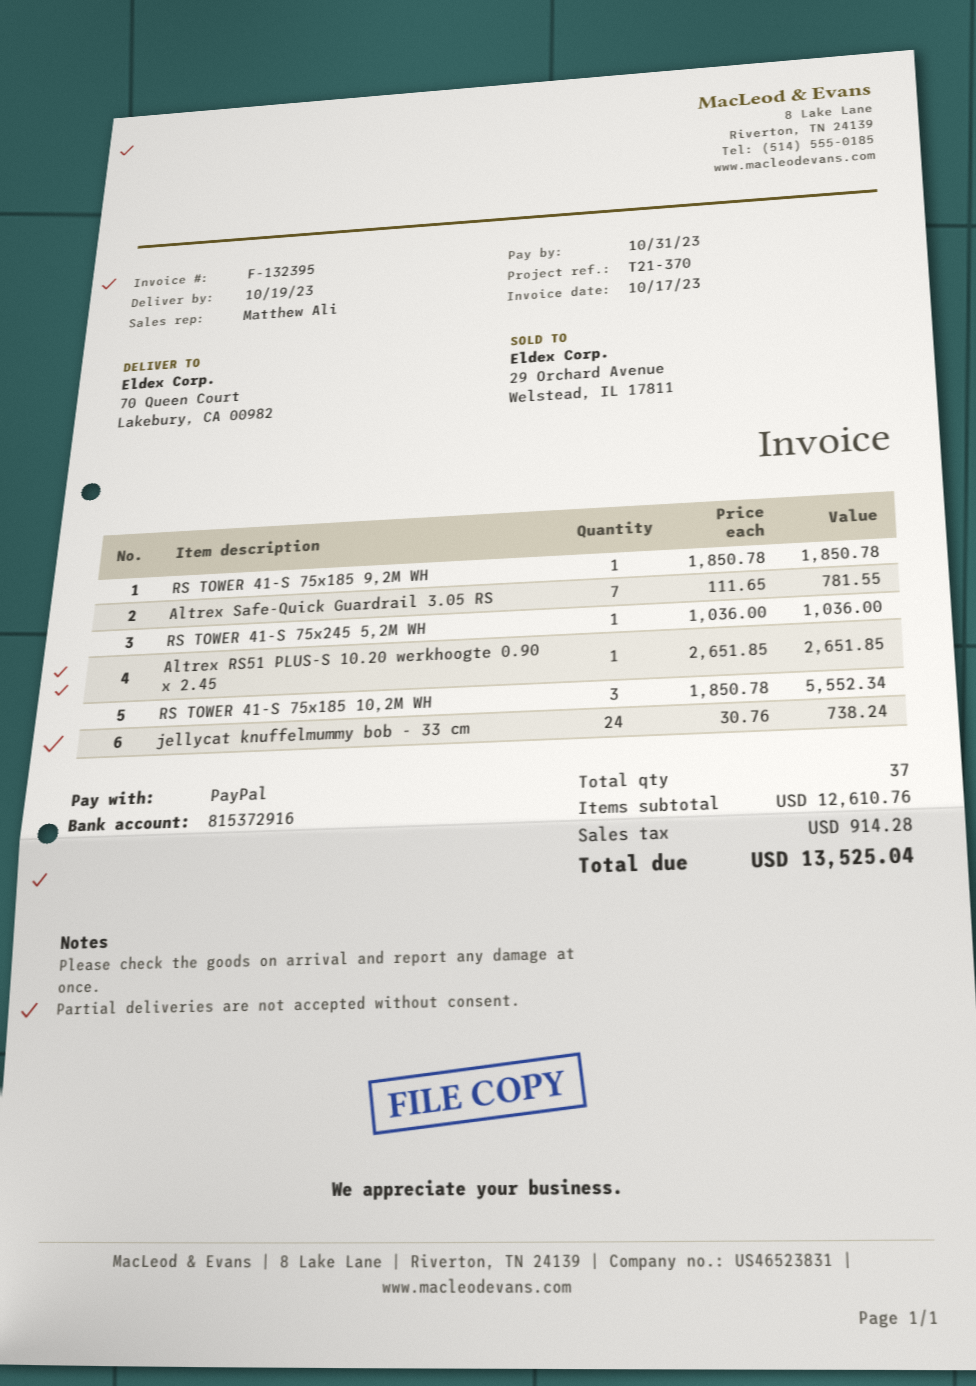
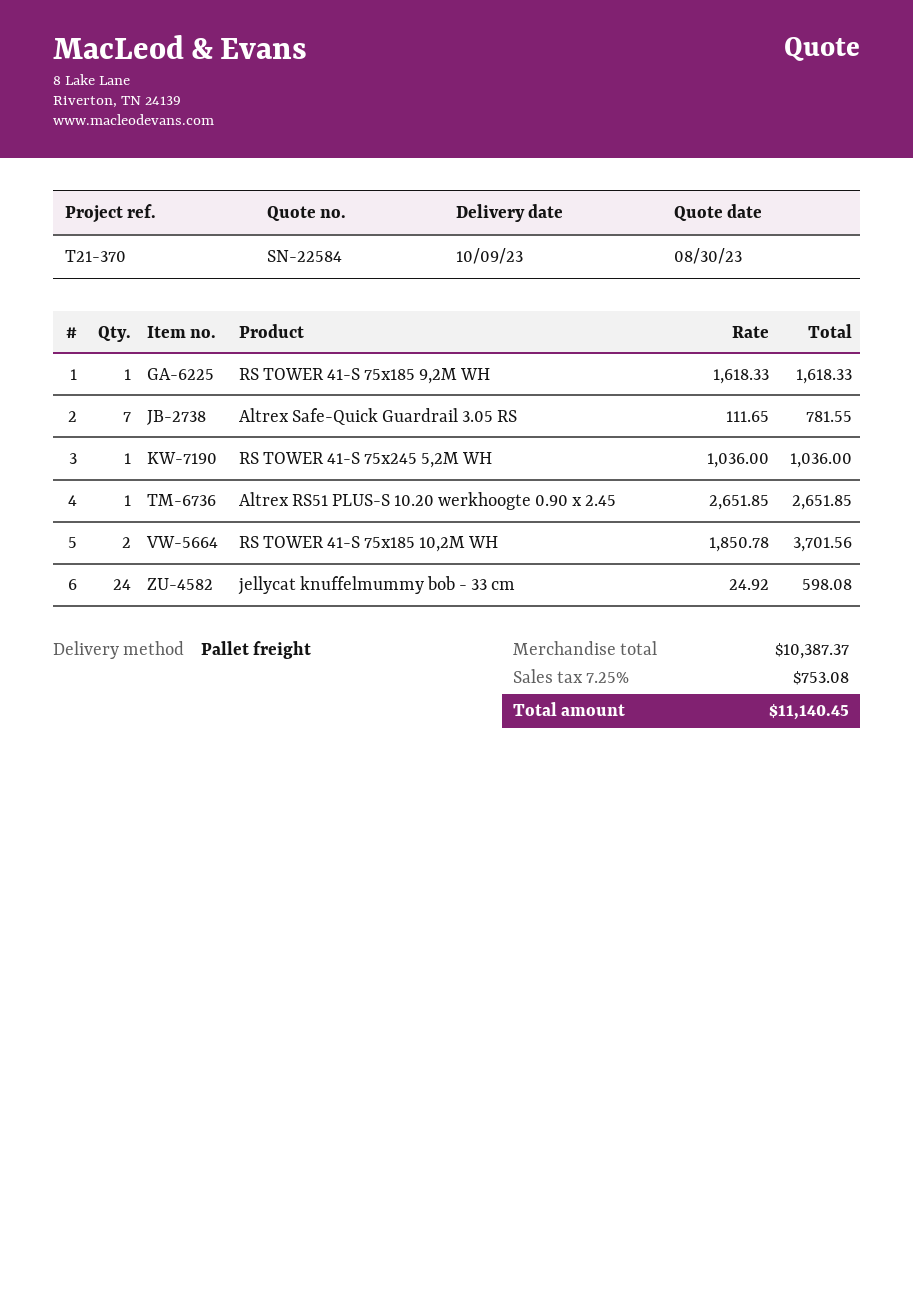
delivery date: 2023-10-19 -> 2023-10-09
RS TOWER 41-S 75x185 9,2M WH: 1 x 1850.78 = 1850.78 -> 1 x 1618.33 = 1618.33
RS TOWER 41-S 75x185 10,2M WH: 3 x 1850.78 = 5552.34 -> 2 x 1850.78 = 3701.56
jellycat knuffelmummy bob - 33 cm: 24 x 30.76 = 738.24 -> 24 x 24.92 = 598.08
subtotal: 12610.76 -> 10387.37
tax: 914.28 -> 753.08
total: 13525.04 -> 11140.45

